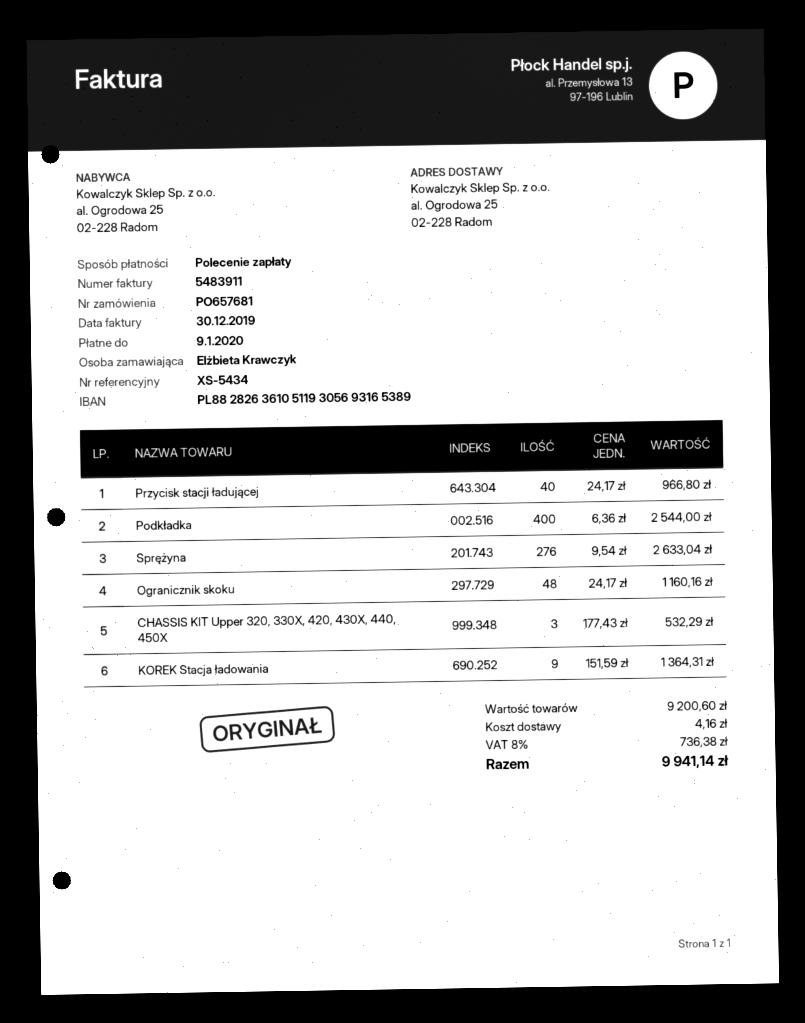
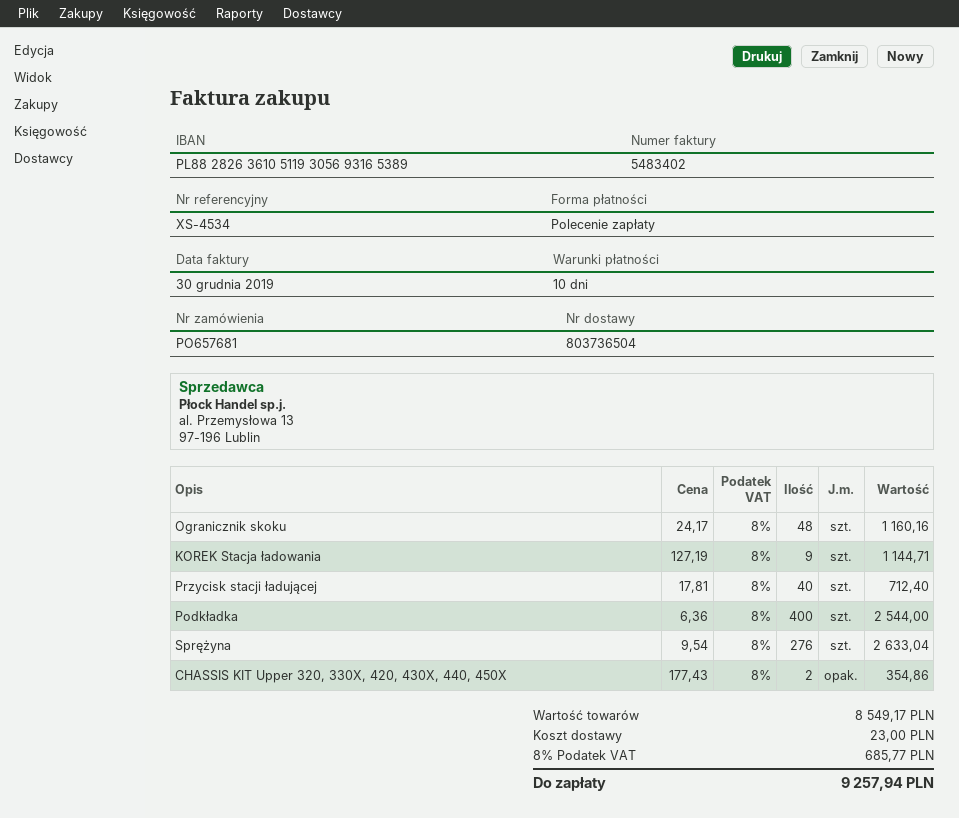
invoice number: 5483911 -> 5483402
reference: XS-5434 -> XS-4534
Przycisk stacji ładującej: 40 x 24.17 = 966.80 -> 40 x 17.81 = 712.40
CHASSIS KIT Upper 320, 330X, 420, 430X, 440, 450X: 3 x 177.43 = 532.29 -> 2 x 177.43 = 354.86
KOREK Stacja ładowania: 9 x 151.59 = 1364.31 -> 9 x 127.19 = 1144.71
subtotal: 9200.60 -> 8549.17
shipping: 4.16 -> 23.00
tax: 8% = 736.38 -> 8% = 685.77
total: 9941.14 -> 9257.94

